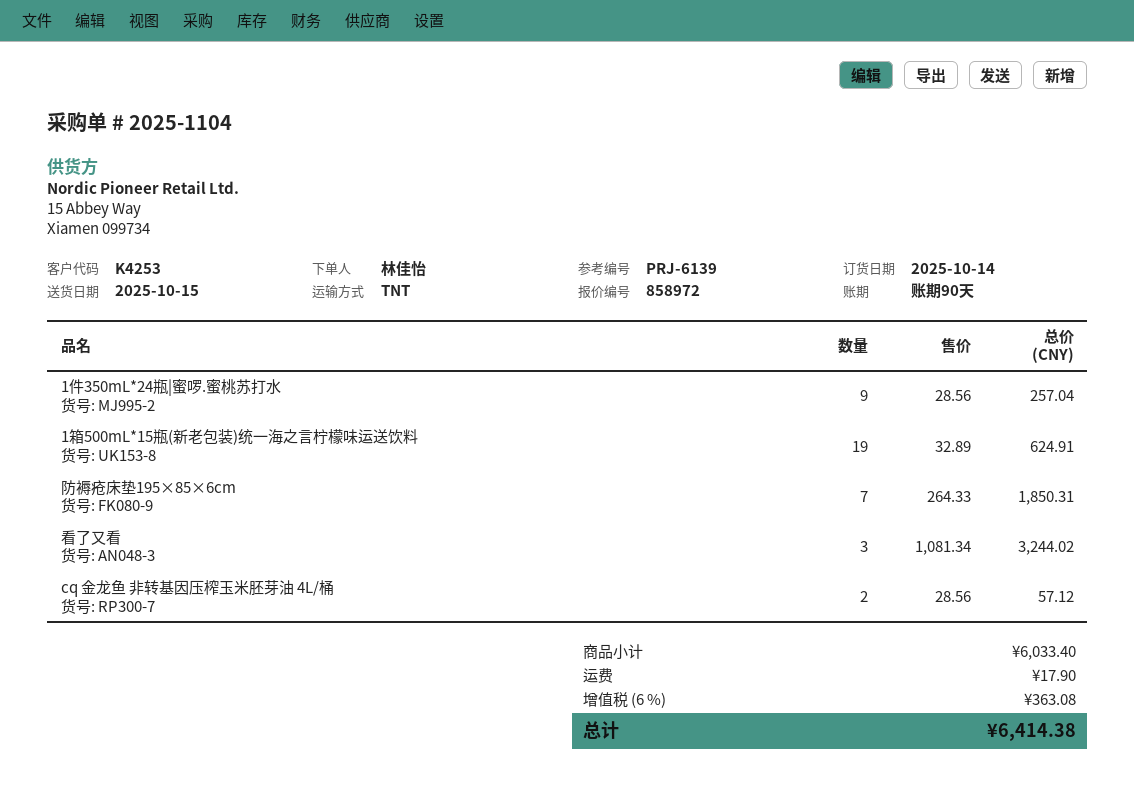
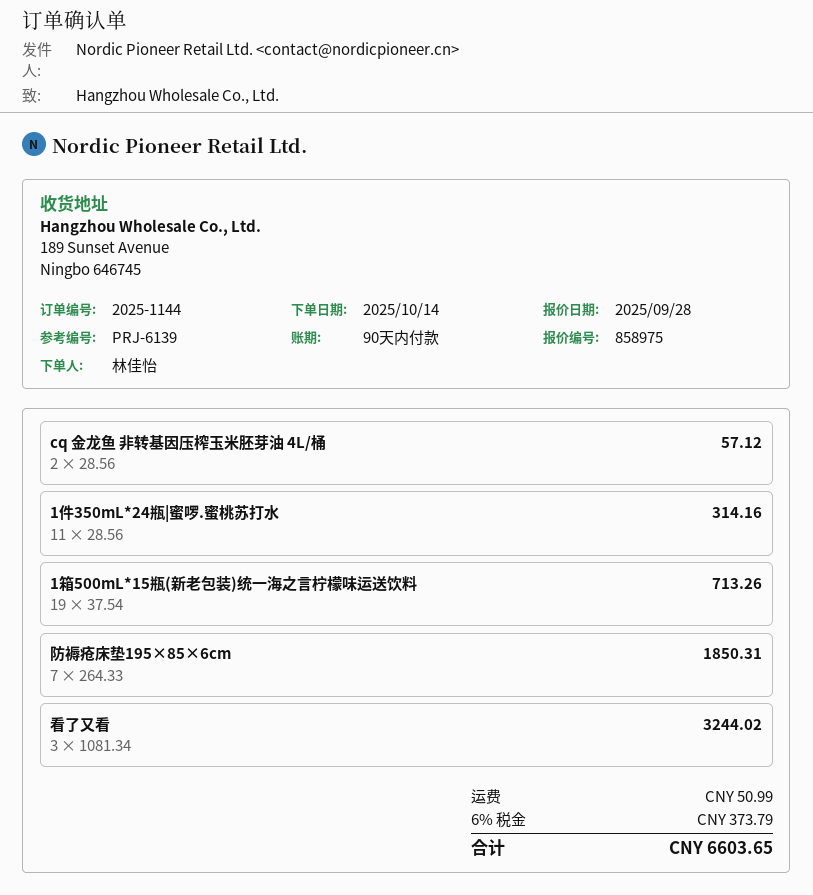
quote number: 858972 -> 858975
order number: 2025-1104 -> 2025-1144
1件350mL*24瓶|蜜啰.蜜桃苏打水: 9 x 28.56 = 257.04 -> 11 x 28.56 = 314.16
1箱500mL*15瓶(新老包装)统一海之言柠檬味运送饮料: 19 x 32.89 = 624.91 -> 19 x 37.54 = 713.26
shipping: 17.90 -> 50.99
tax: 6% = 363.08 -> 6% = 373.79
total: 6414.38 -> 6603.65

